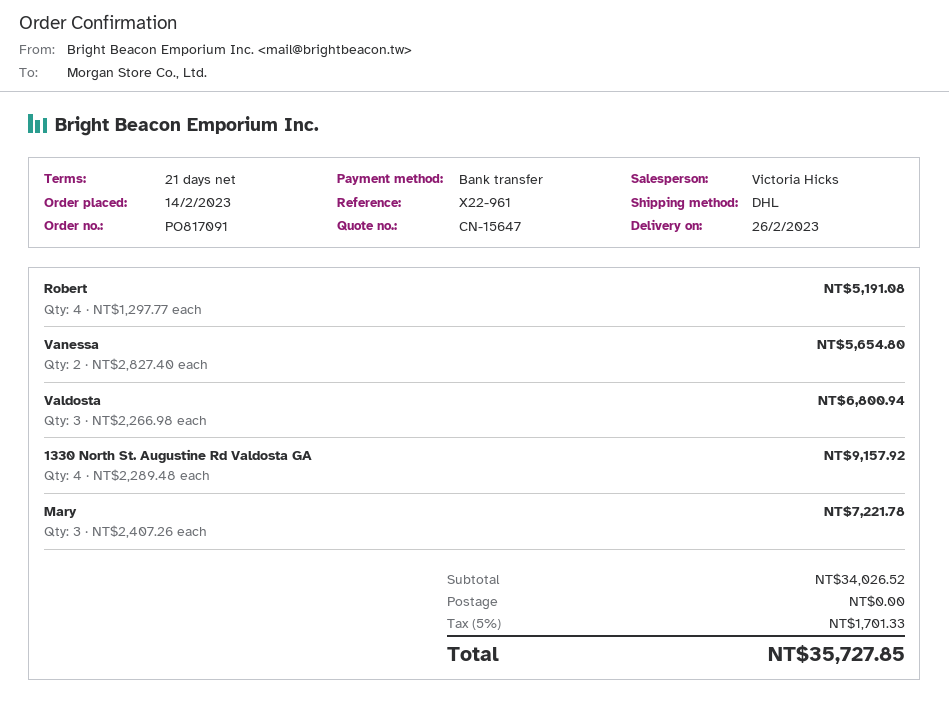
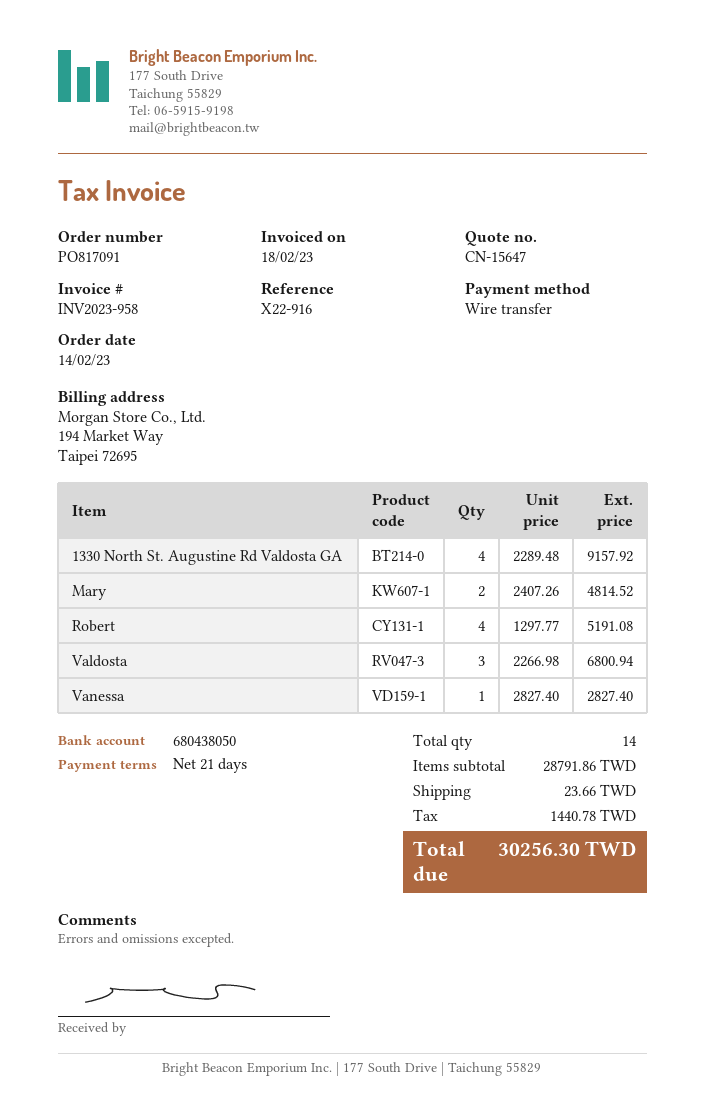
reference: X22-961 -> X22-916
Vanessa: 2 x 2827.40 = 5654.80 -> 1 x 2827.40 = 2827.40
Mary: 3 x 2407.26 = 7221.78 -> 2 x 2407.26 = 4814.52
subtotal: 34026.52 -> 28791.86
shipping: 0.00 -> 23.66
tax: 1701.33 -> 1440.78
total: 35727.85 -> 30256.30

